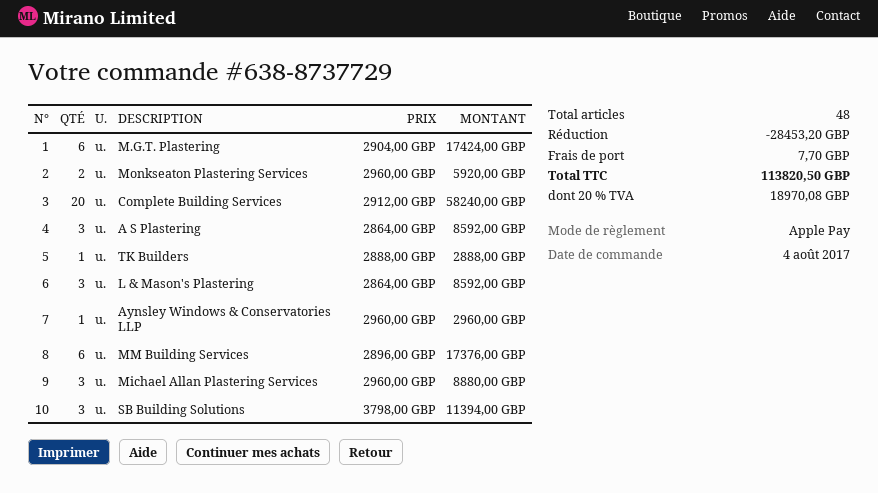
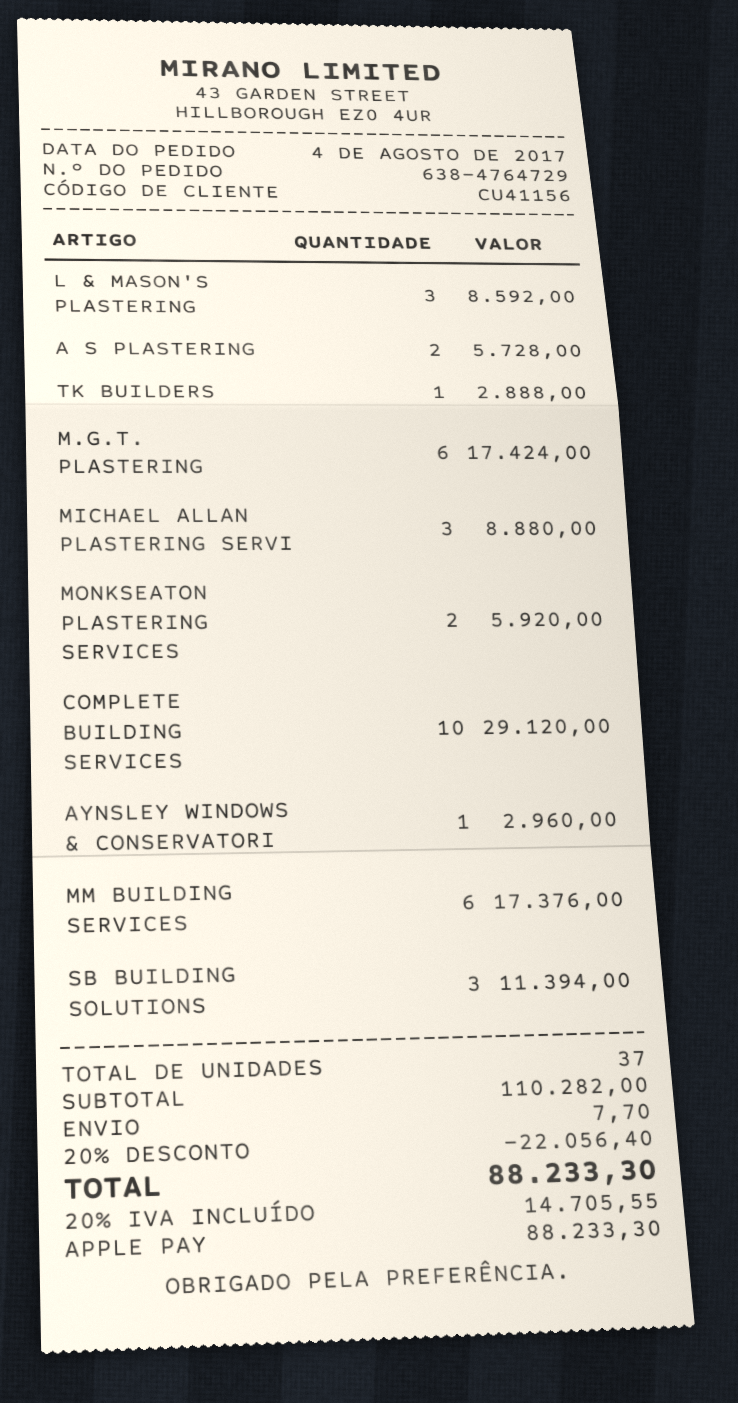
order number: 638-8737729 -> 638-4764729
Complete Building Services: 20 for 58240.00 -> 10 for 29120.00
A S Plastering: 3 for 8592.00 -> 2 for 5728.00
total quantity: 48 -> 37
discount: 28453.20 -> 22056.40
tax: 20% = 18970.08 -> 20% = 14705.55
total: 113820.50 -> 88233.30

